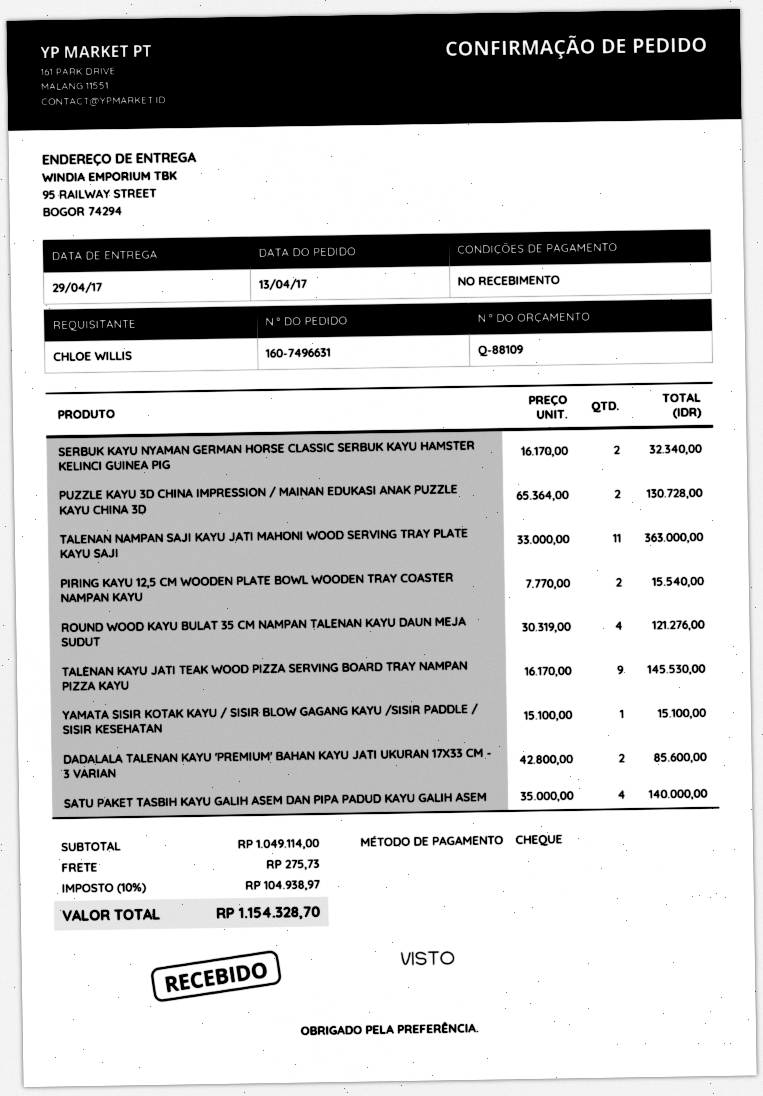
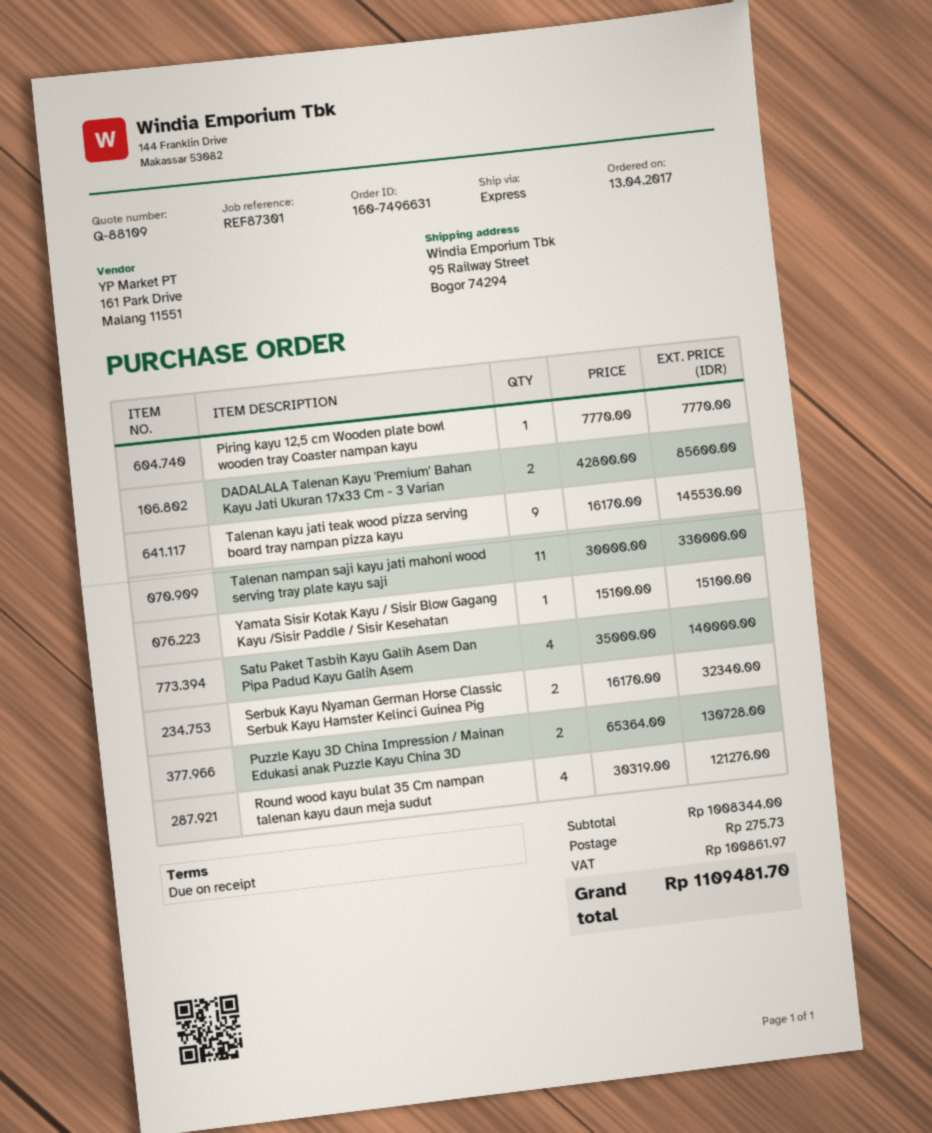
TALENAN NAMPAN SAJI KAYU JATI MAHONI WOOD SERVING TRAY PLATE KAYU SAJI: 11 x 33000.00 = 363000.00 -> 11 x 30000.00 = 330000.00
PIRING KAYU 12,5 CM WOODEN PLATE BOWL WOODEN TRAY COASTER NAMPAN KAYU: 2 x 7770.00 = 15540.00 -> 1 x 7770.00 = 7770.00
subtotal: 1049114.00 -> 1008344.00
tax: 104938.97 -> 100861.97
total: 1154328.70 -> 1109481.70

